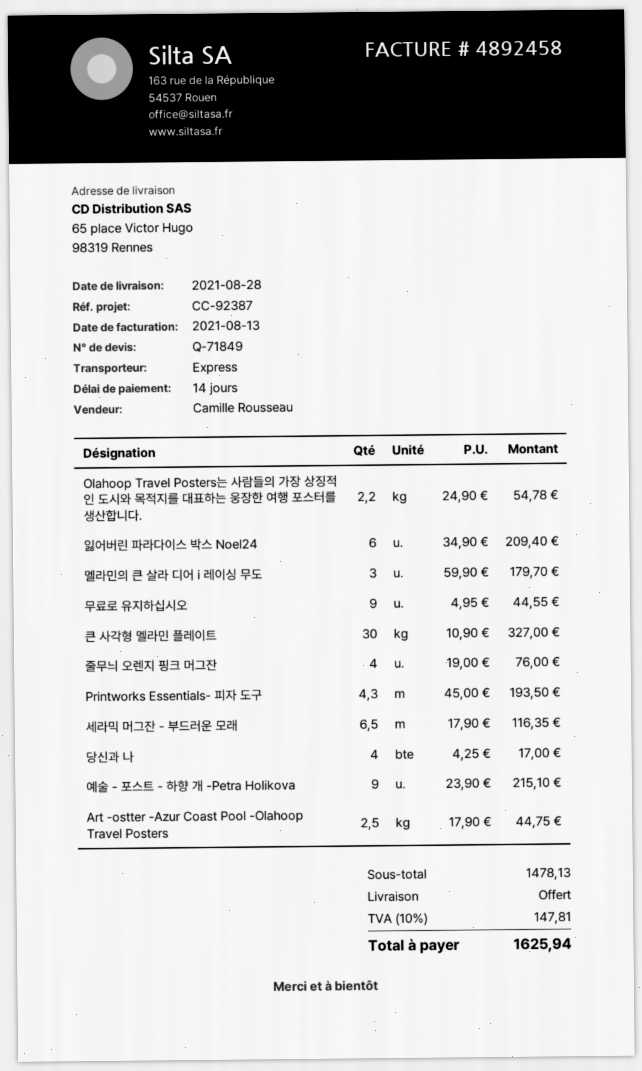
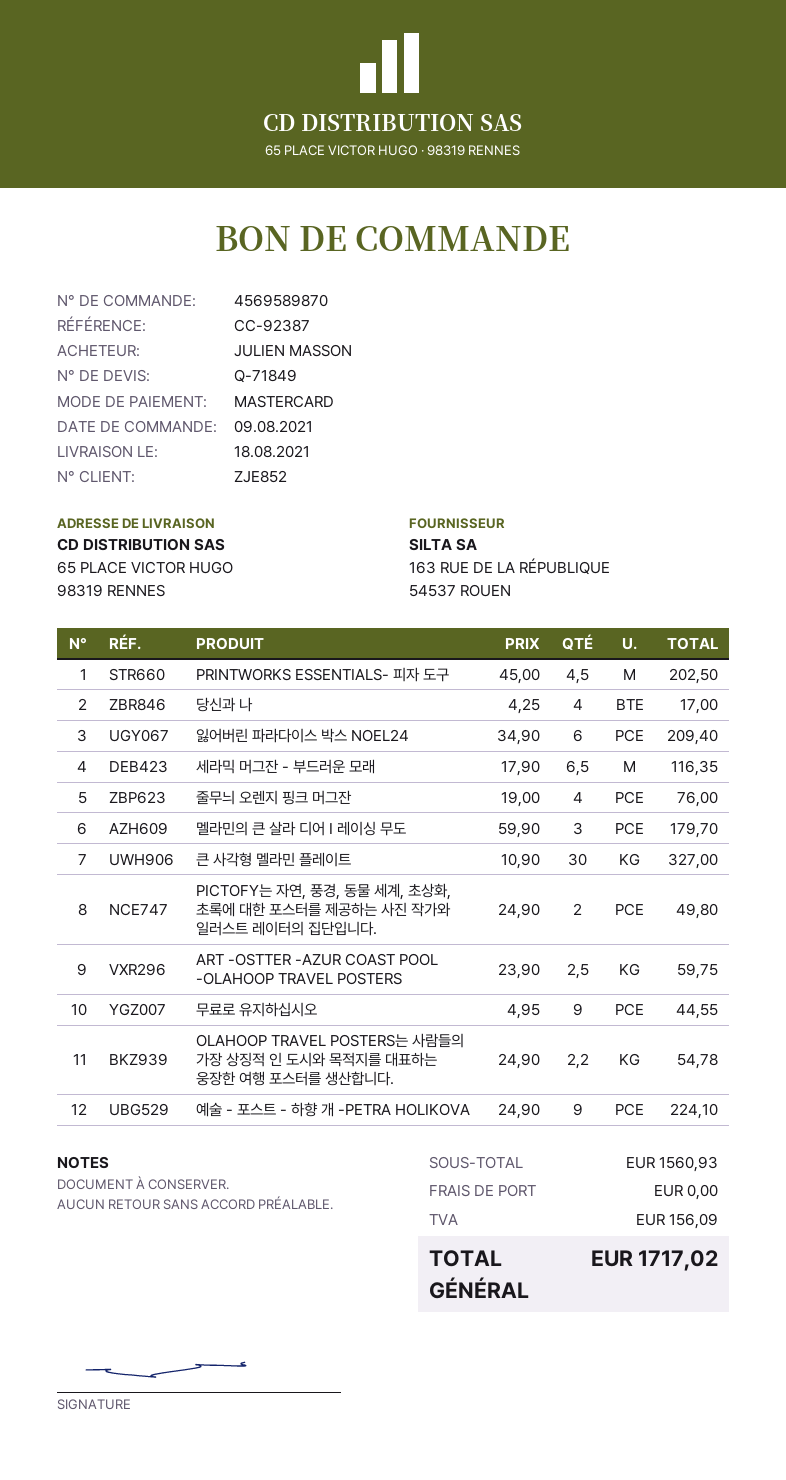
delivery date: 2021-08-28 -> 2021-08-18
Printworks Essentials- 피자 도구: 4.3 x 45.00 = 193.50 -> 4.5 x 45.00 = 202.50
예술 - 포스트 - 하향 개 -Petra Holikova: 9 x 23.90 = 215.10 -> 9 x 24.90 = 224.10
Art -ostter -Azur Coast Pool -Olahoop Travel Posters: 2.5 x 17.90 = 44.75 -> 2.5 x 23.90 = 59.75
PICTOFY는 자연, 풍경, 동물 세계, 초상화, 초록에 대한 포스터를 제공하는 사진 작가와 일러스트 레이터의 집단입니다.: none -> 2 x 24.90 = 49.80
subtotal: 1478.13 -> 1560.93
tax: 147.81 -> 156.09
total: 1625.94 -> 1717.02

